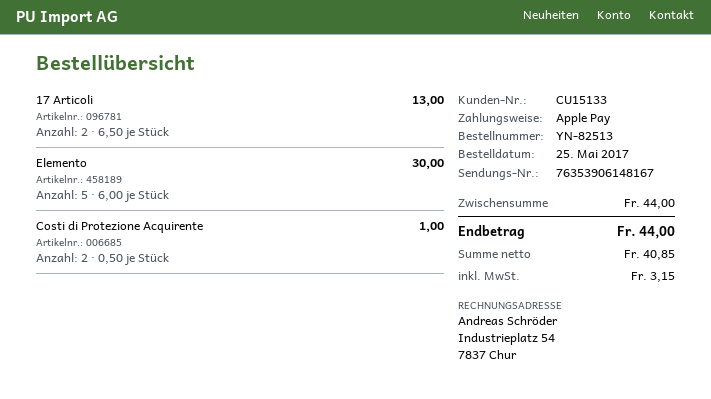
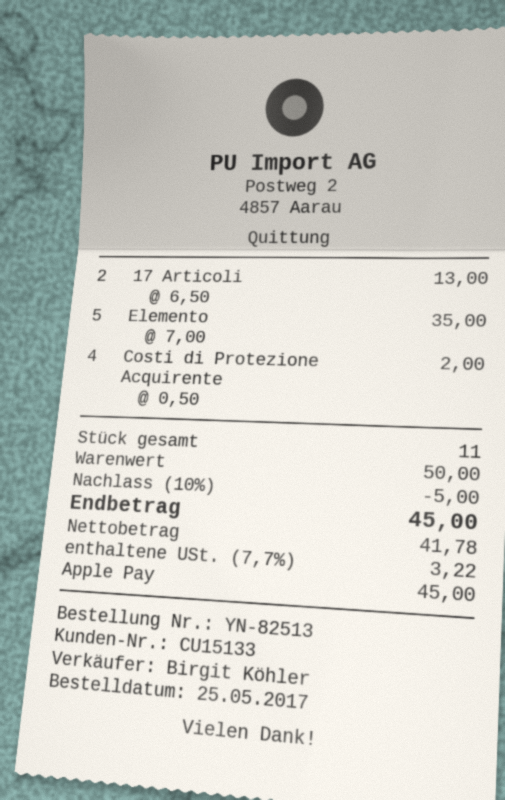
Elemento: 5 x 6.00 = 30.00 -> 5 x 7.00 = 35.00
Costi di Protezione Acquirente: 2 x 0.50 = 1.00 -> 4 x 0.50 = 2.00
subtotal: 44.00 -> 50.00
discount: none -> 10% = 5.00
net: 40.85 -> 41.78
tax: 3.15 -> 3.22
total: 44.00 -> 45.00

